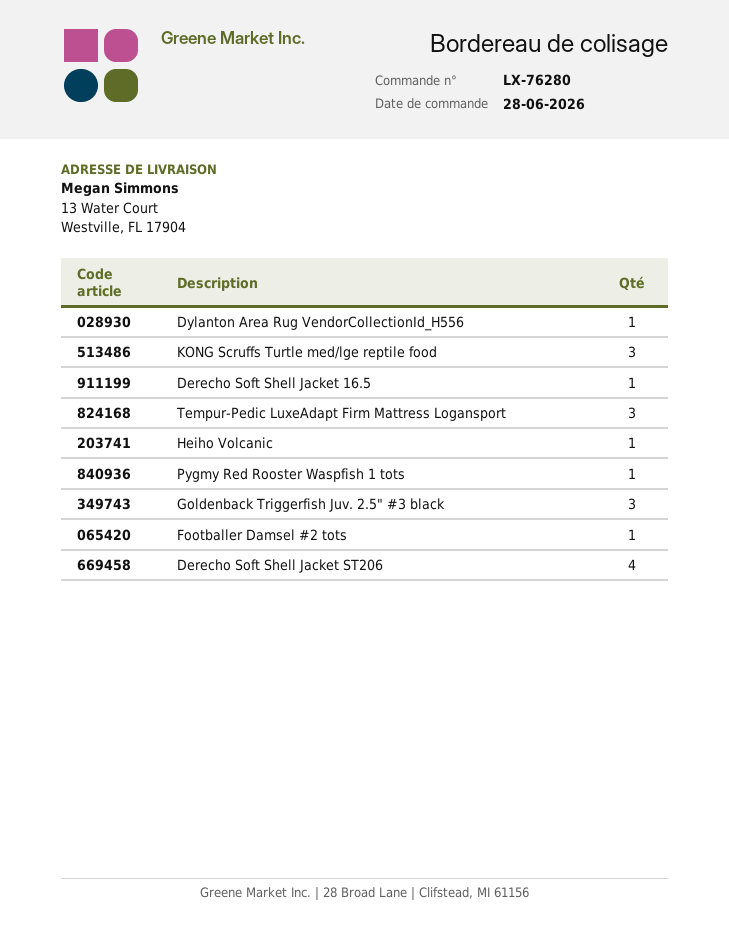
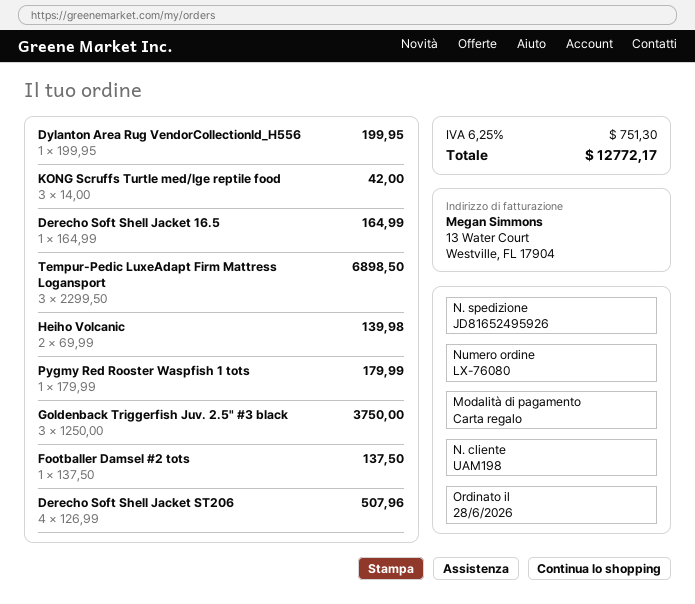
order number: LX-76280 -> LX-76080
Heiho Volcanic: 1 -> 2

